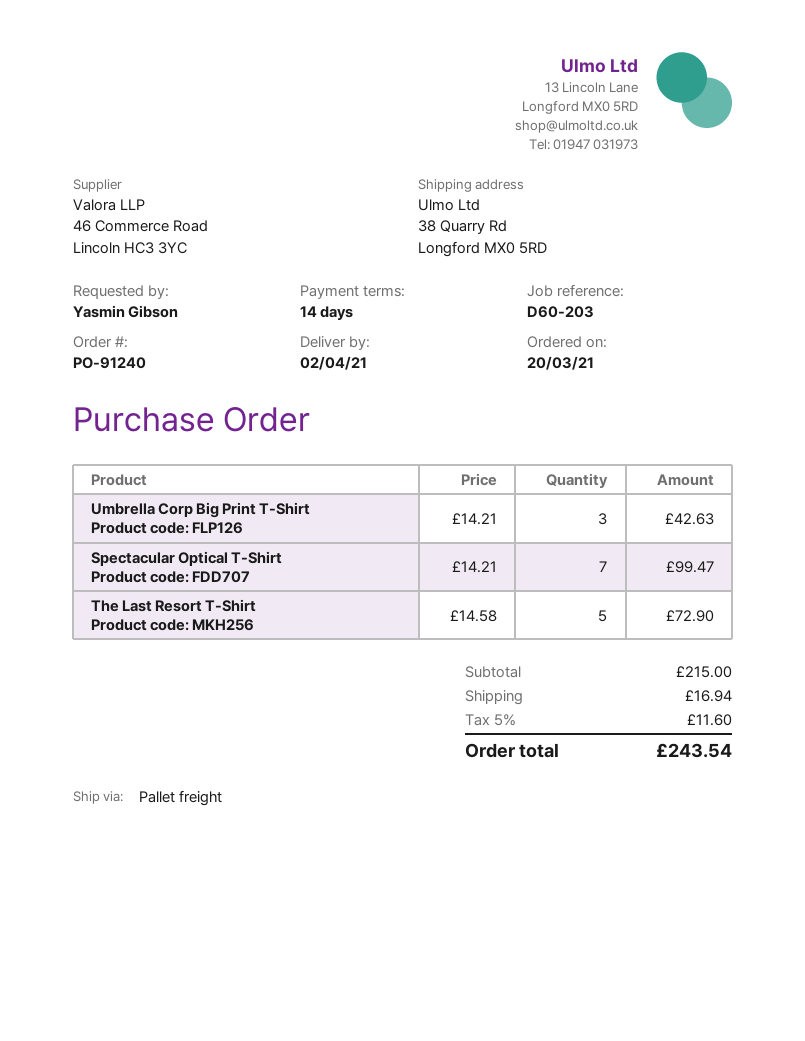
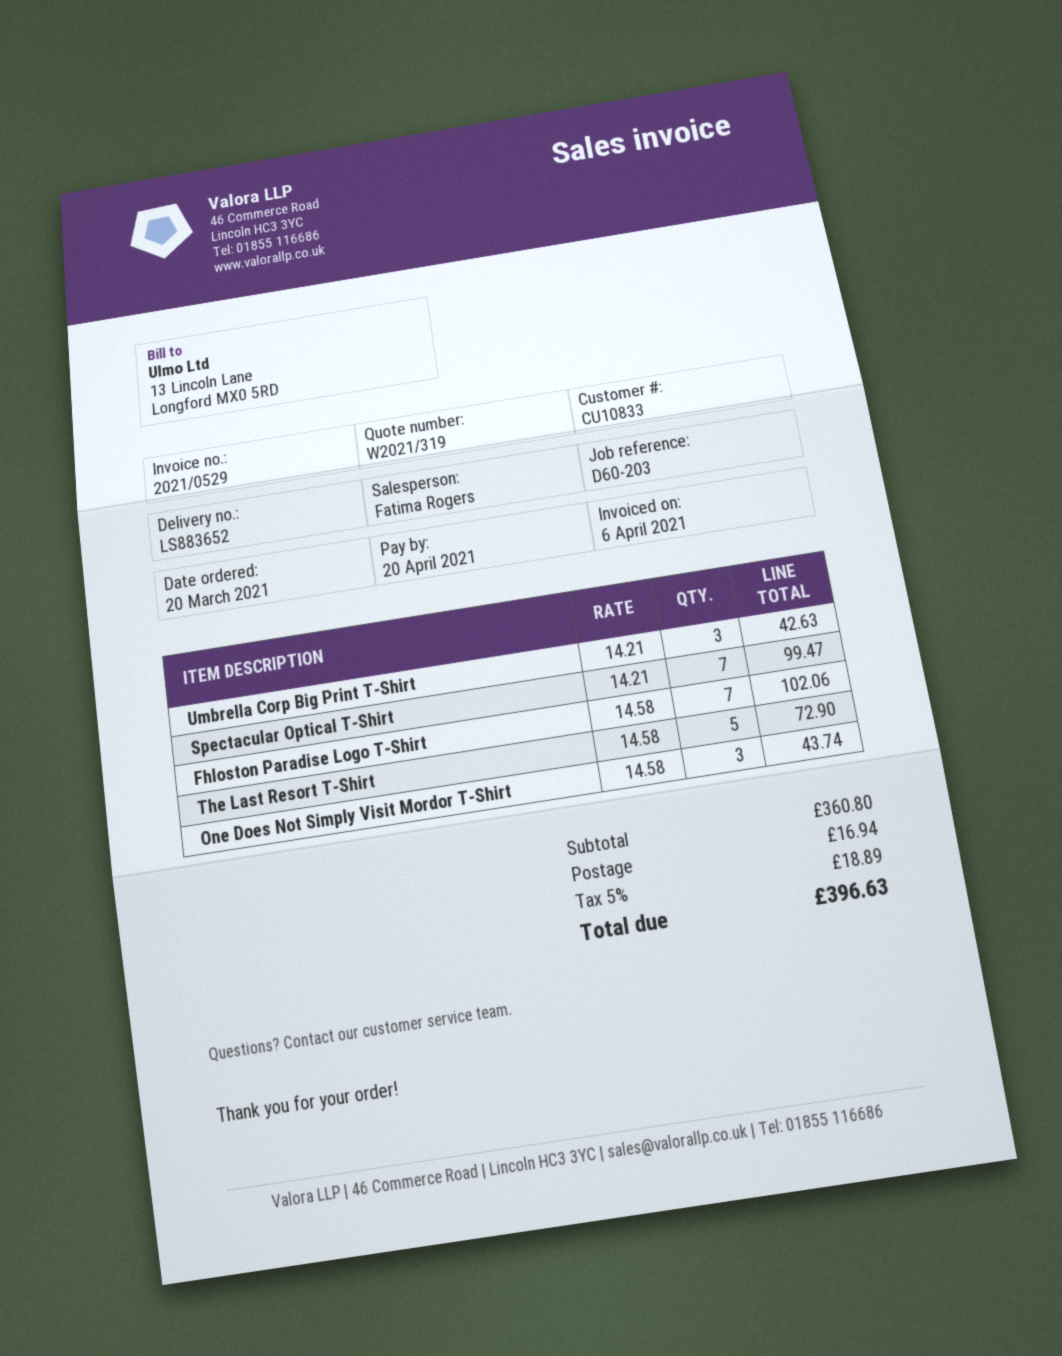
Fhloston Paradise Logo T-Shirt: none -> 7 x 14.58 = 102.06
One Does Not Simply Visit Mordor T-Shirt: none -> 3 x 14.58 = 43.74
subtotal: 215.00 -> 360.80
tax: 5% = 11.60 -> 5% = 18.89
total: 243.54 -> 396.63

